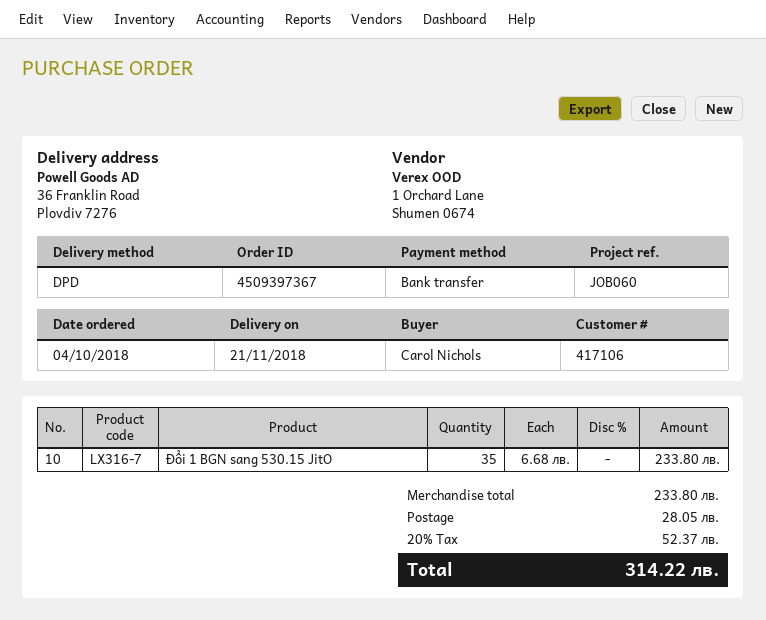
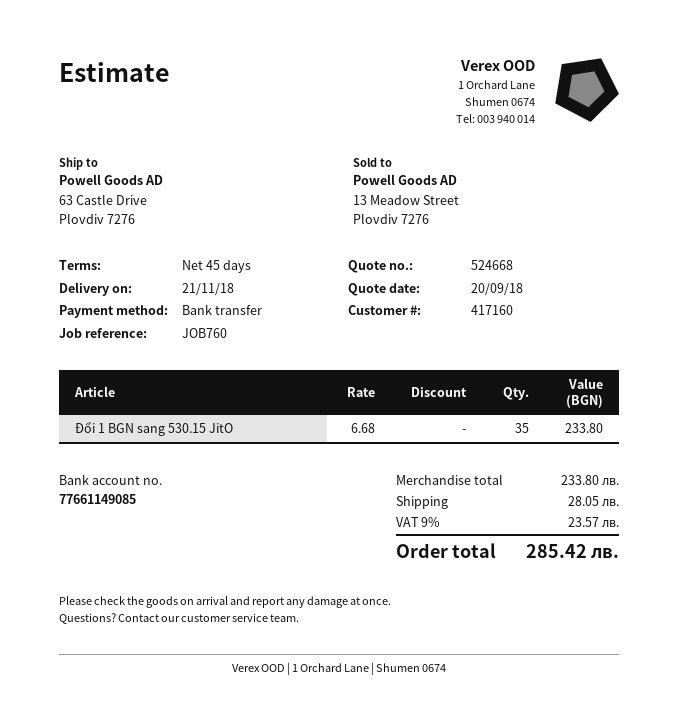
customer number: 417106 -> 417160
reference: JOB060 -> JOB760
ship to: 36 Franklin Road, Plovdiv 7276 -> 63 Castle Drive, Plovdiv 7276
tax: 20% = 52.37 -> 9% = 23.57
total: 314.22 -> 285.42

